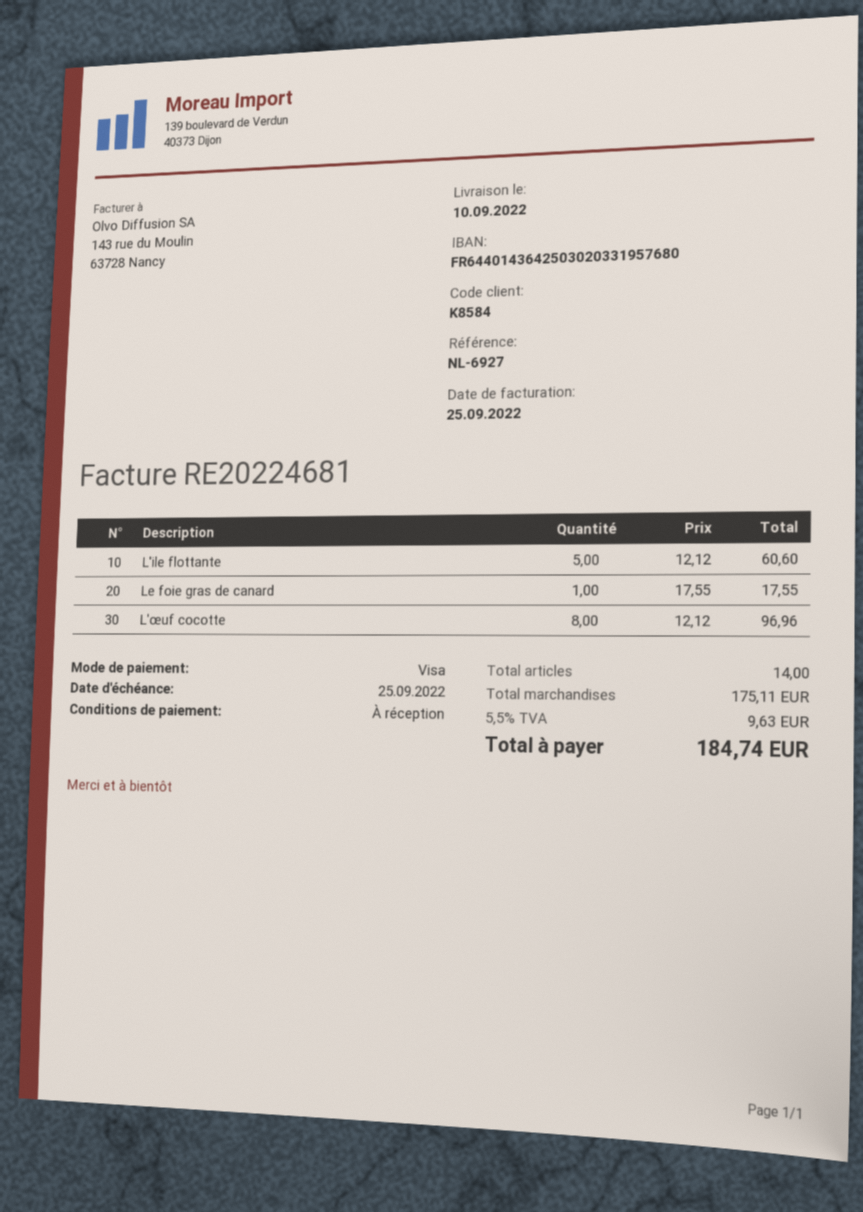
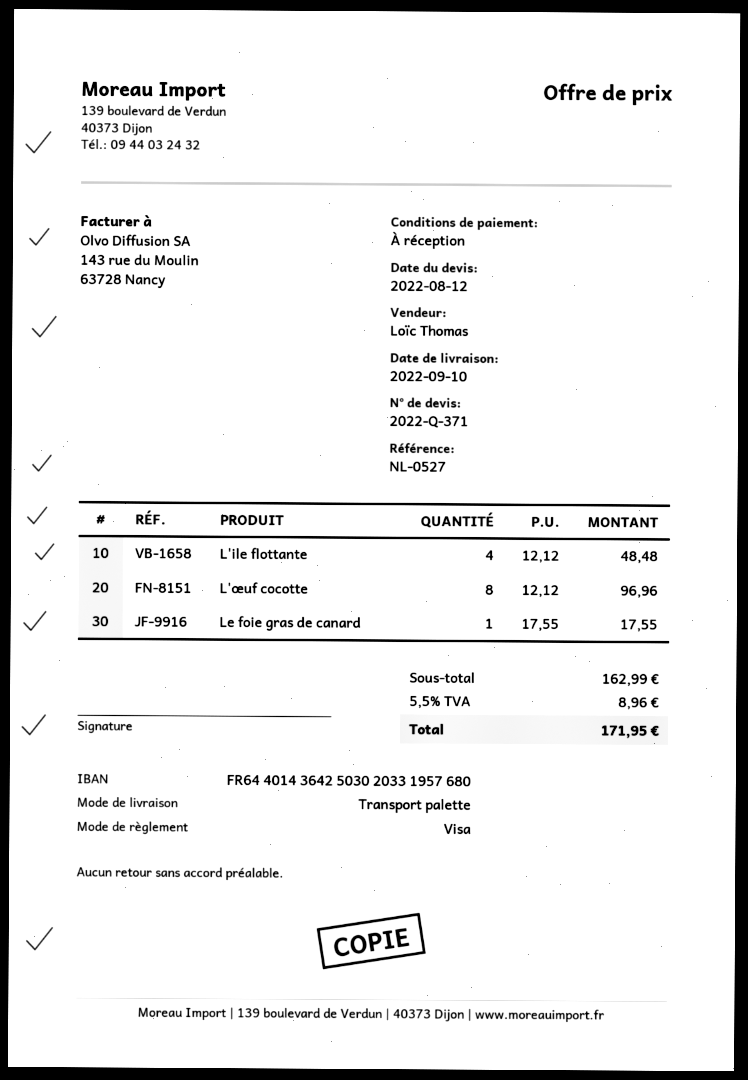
reference: NL-6927 -> NL-0527
L'ile flottante: 5 x 12.12 = 60.60 -> 4 x 12.12 = 48.48
subtotal: 175.11 -> 162.99
tax: 5.5% = 9.63 -> 5.5% = 8.96
total: 184.74 -> 171.95

